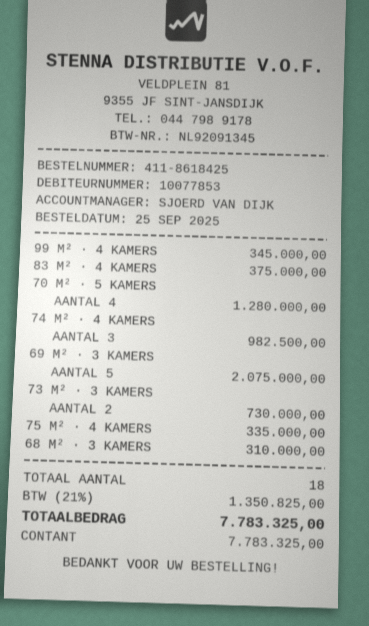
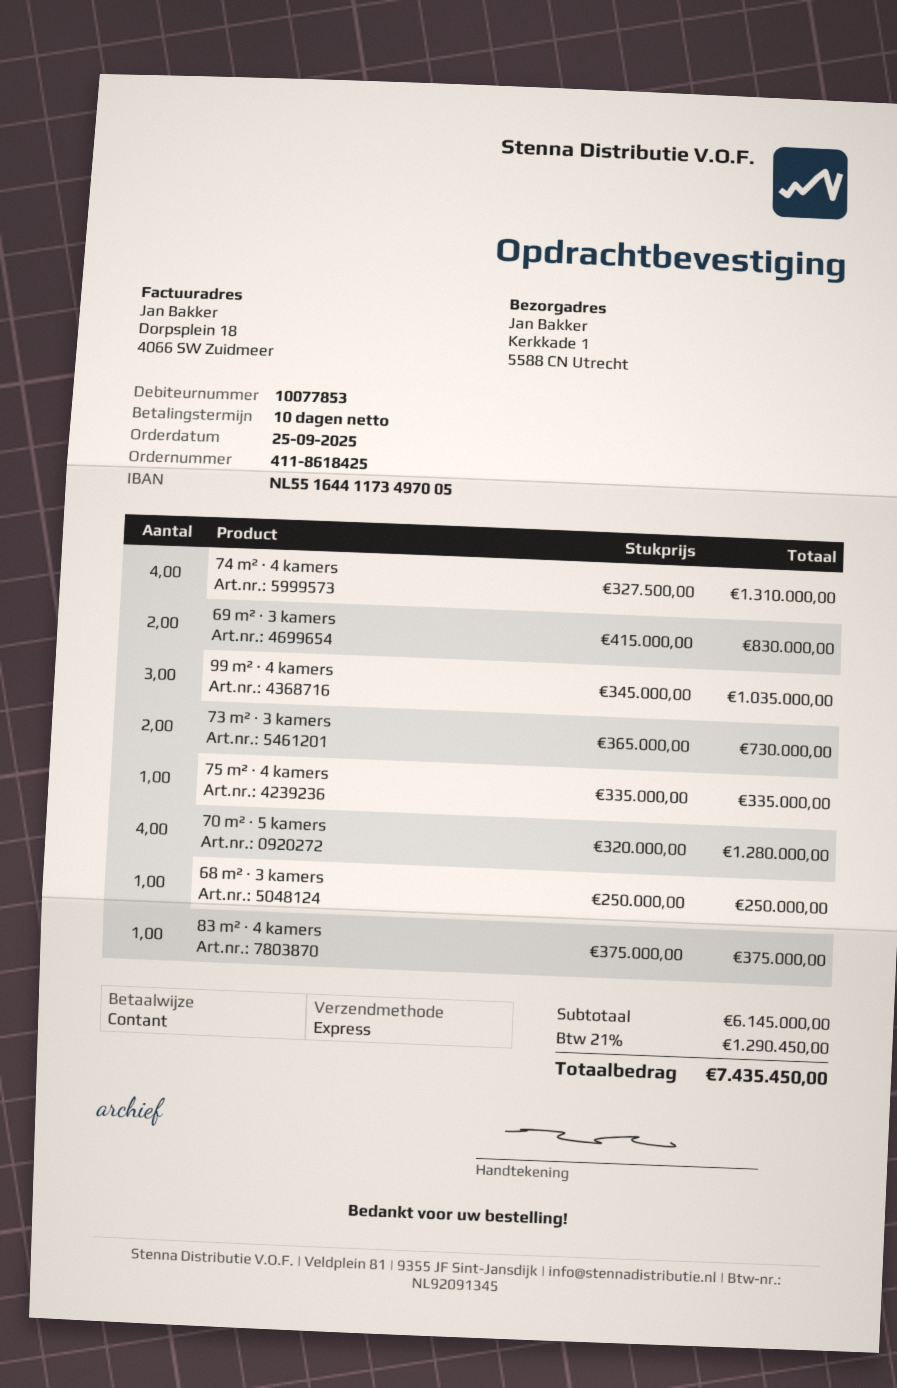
99 M² · 4 KAMERS: 1 for 345000.00 -> 3 for 1035000.00
74 M² · 4 KAMERS: 3 for 982500.00 -> 4 for 1310000.00
69 M² · 3 KAMERS: 5 for 2075000.00 -> 2 for 830000.00
68 M² · 3 KAMERS: 1 for 310000.00 -> 1 for 250000.00
tax: 21% = 1350825.00 -> 21% = 1290450.00
total: 7783325.00 -> 7435450.00

